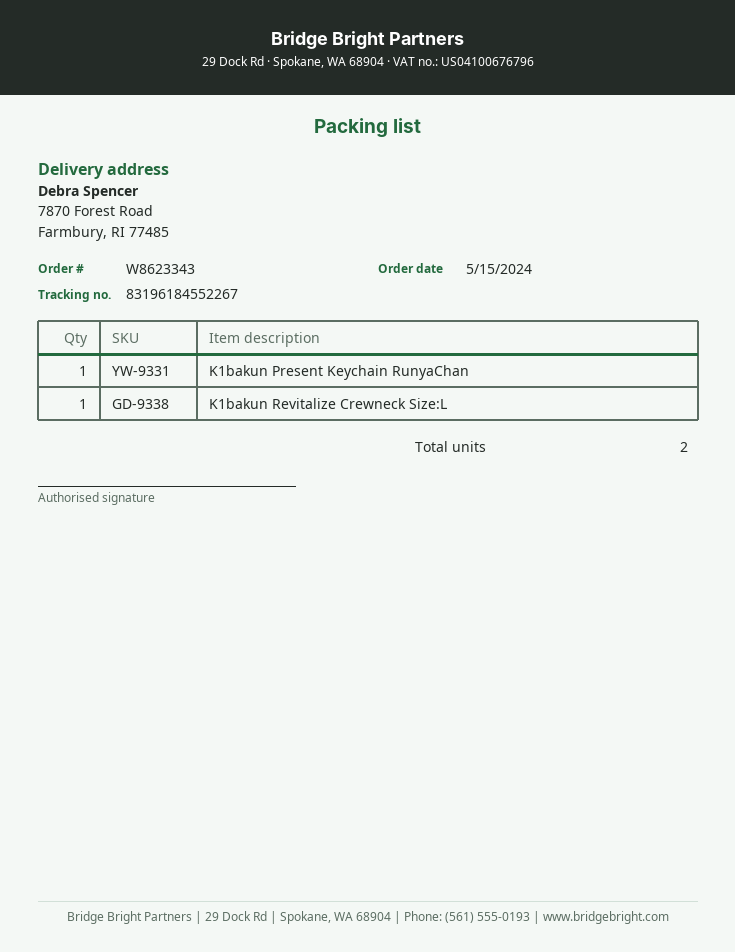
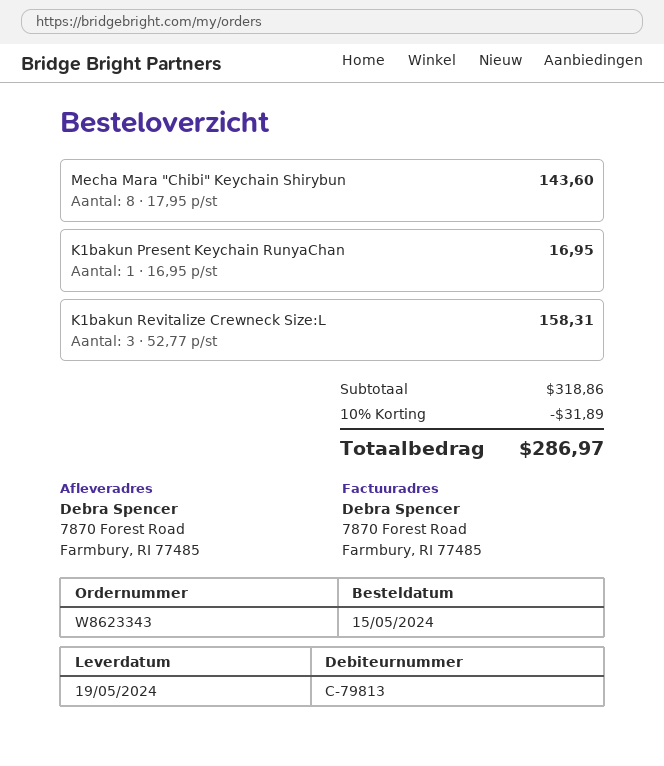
K1bakun Revitalize Crewneck Size:L: 1 -> 3
Mecha Mara "Chibi" Keychain Shirybun: none -> 8

